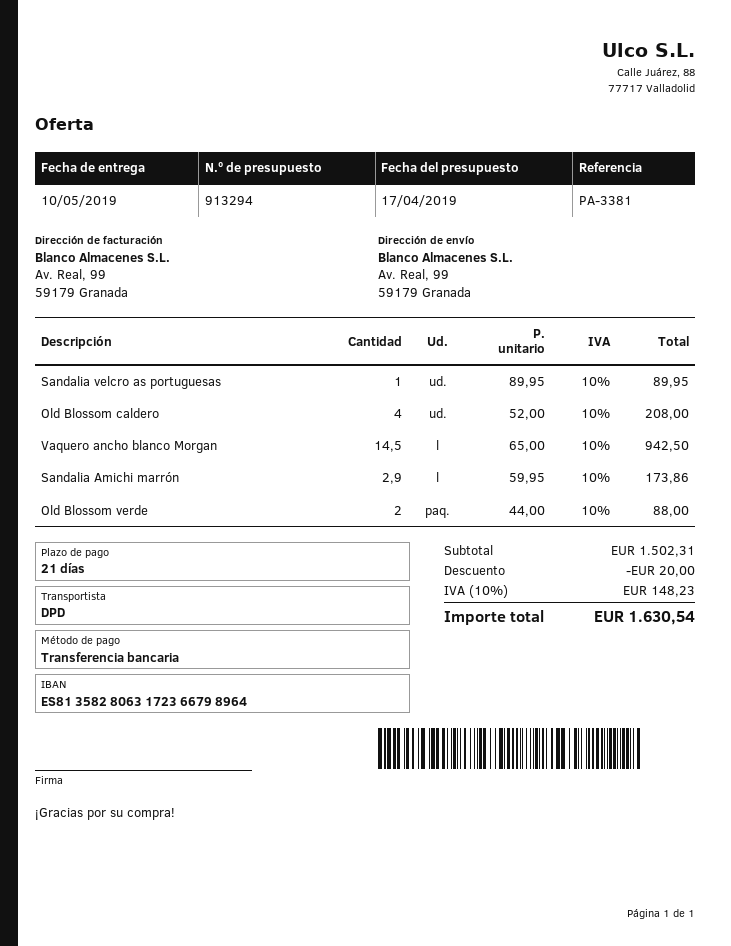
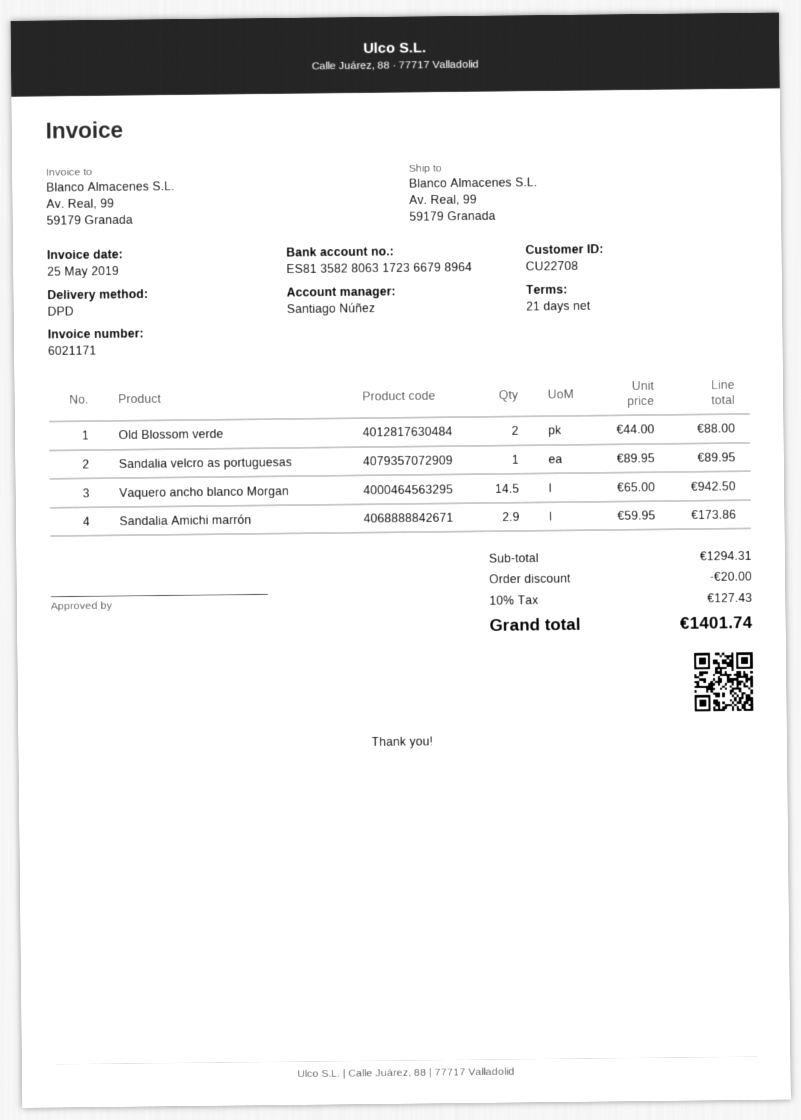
Old Blossom caldero: 4 x 52.00 = 208.00 -> none
subtotal: 1502.31 -> 1294.31
tax: 10% = 148.23 -> 10% = 127.43
total: 1630.54 -> 1401.74

